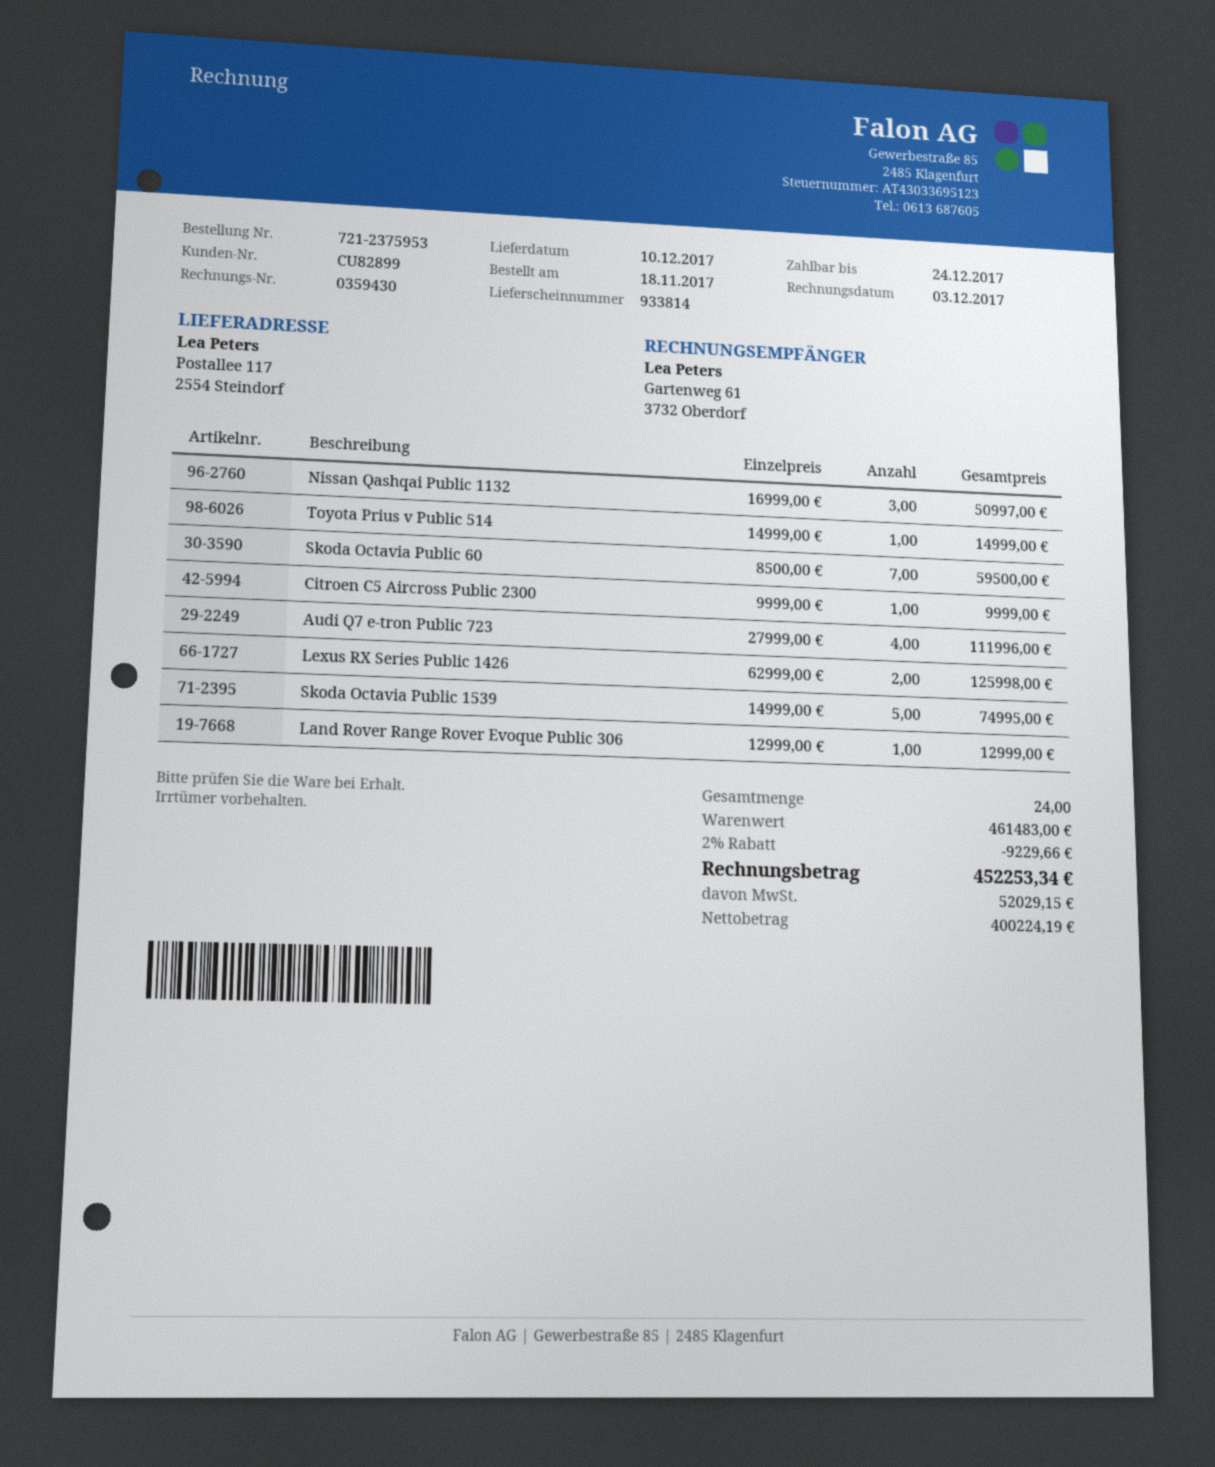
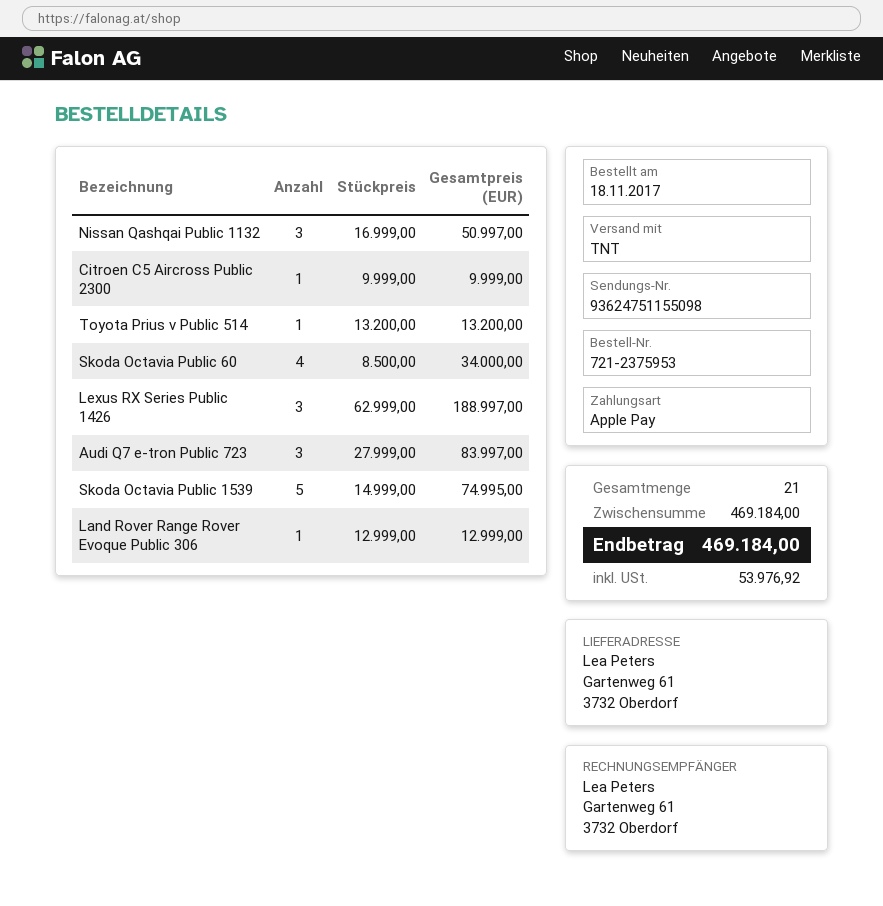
ship to: Postallee 117, 2554 Steindorf -> Gartenweg 61, 3732 Oberdorf
Toyota Prius v Public 514: 1 x 14999.00 = 14999.00 -> 1 x 13200.00 = 13200.00
Skoda Octavia Public 60: 7 x 8500.00 = 59500.00 -> 4 x 8500.00 = 34000.00
Audi Q7 e-tron Public 723: 4 x 27999.00 = 111996.00 -> 3 x 27999.00 = 83997.00
Lexus RX Series Public 1426: 2 x 62999.00 = 125998.00 -> 3 x 62999.00 = 188997.00
total quantity: 24 -> 21
subtotal: 461483.00 -> 469184.00
discount: 2% = 9229.66 -> none
tax: 52029.15 -> 53976.92
total: 452253.34 -> 469184.00

